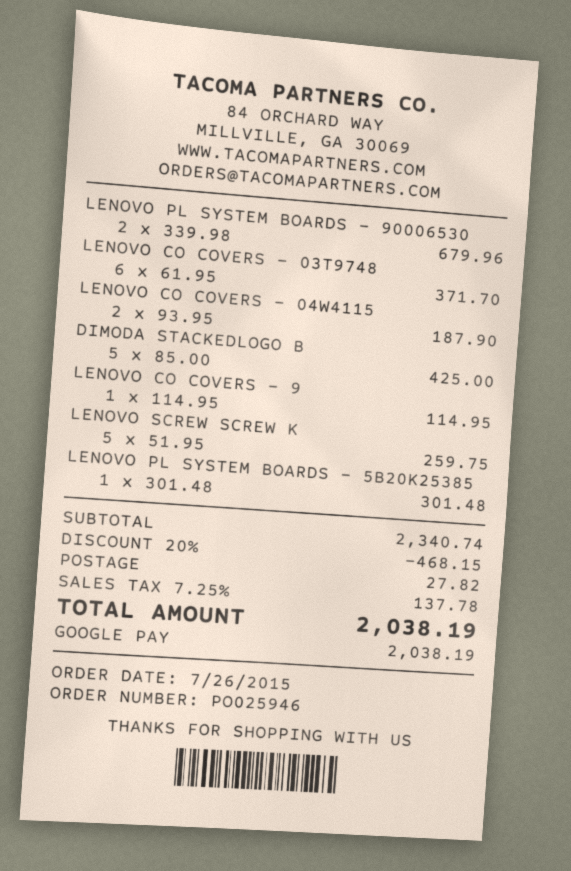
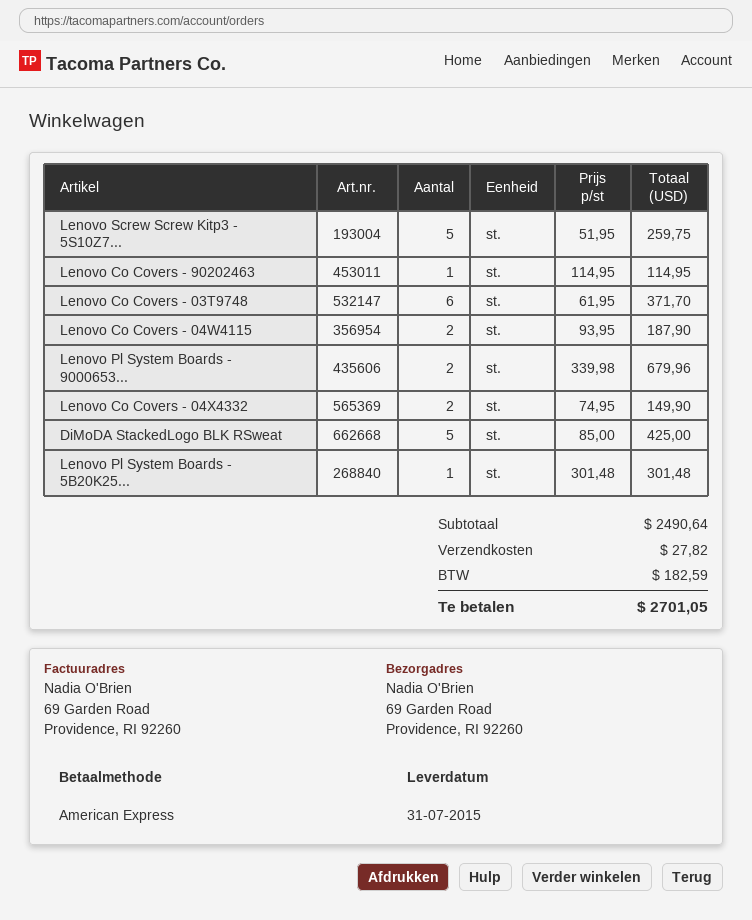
payment method: Google Pay -> American Express
Lenovo Co Covers - 04X4332: none -> 2 x 74.95 = 149.90
subtotal: 2340.74 -> 2490.64
discount: 20% = 468.15 -> none
tax: 137.78 -> 182.59
total: 2038.19 -> 2701.05

